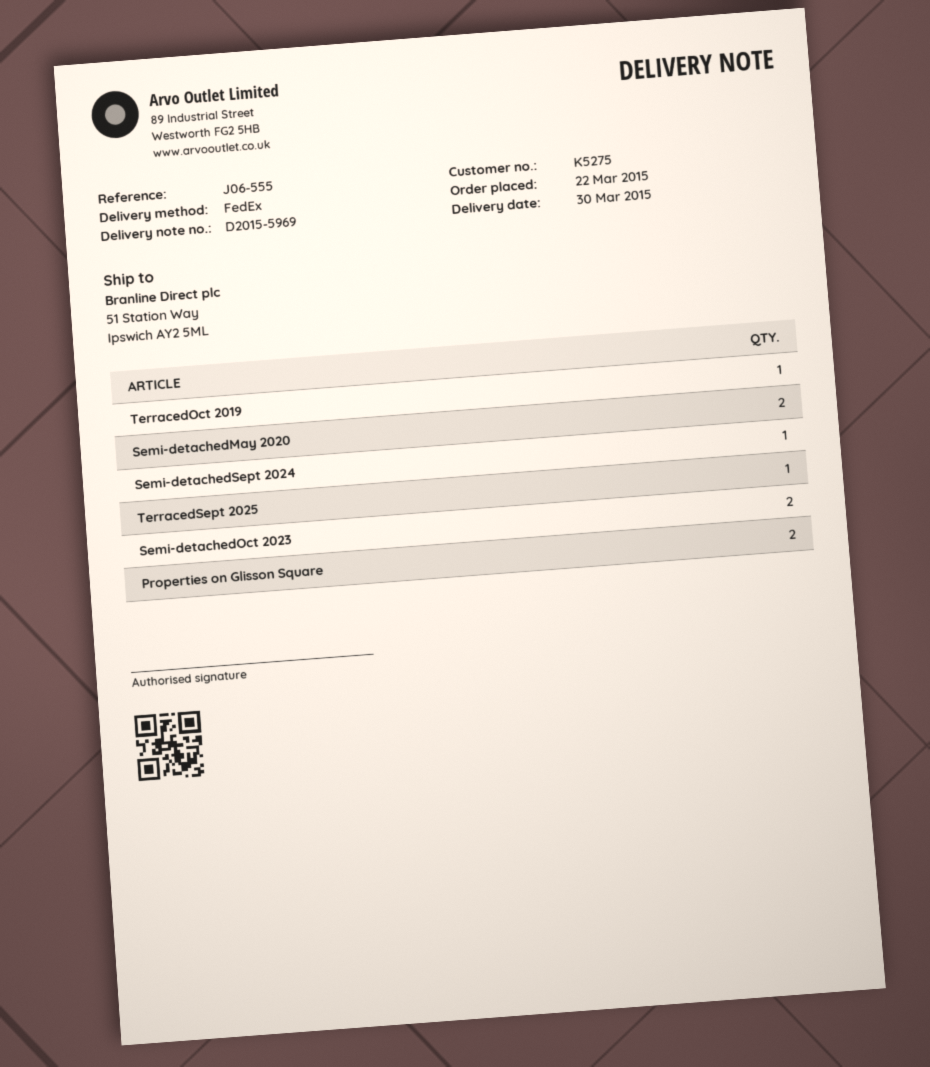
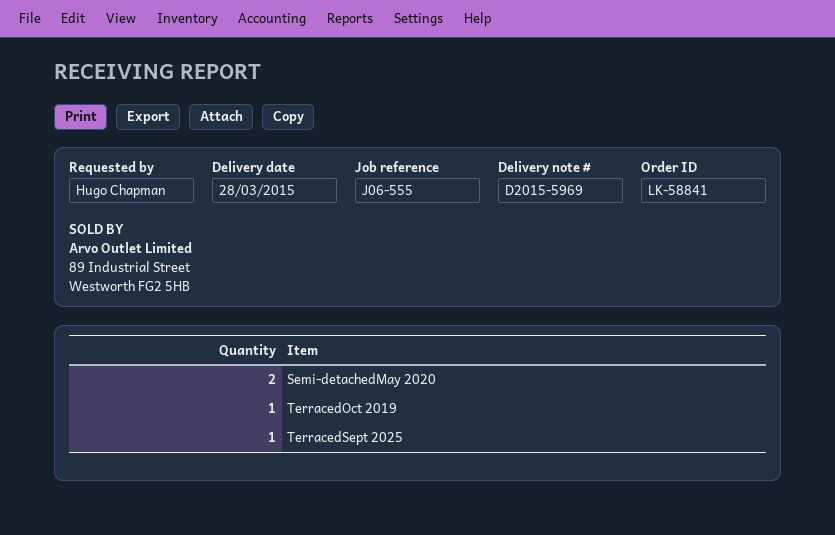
delivery date: 2015-03-30 -> 2015-03-28
Semi-detachedSept 2024: 1 -> none
Semi-detachedOct 2023: 2 -> none
Properties on Glisson Square: 2 -> none

